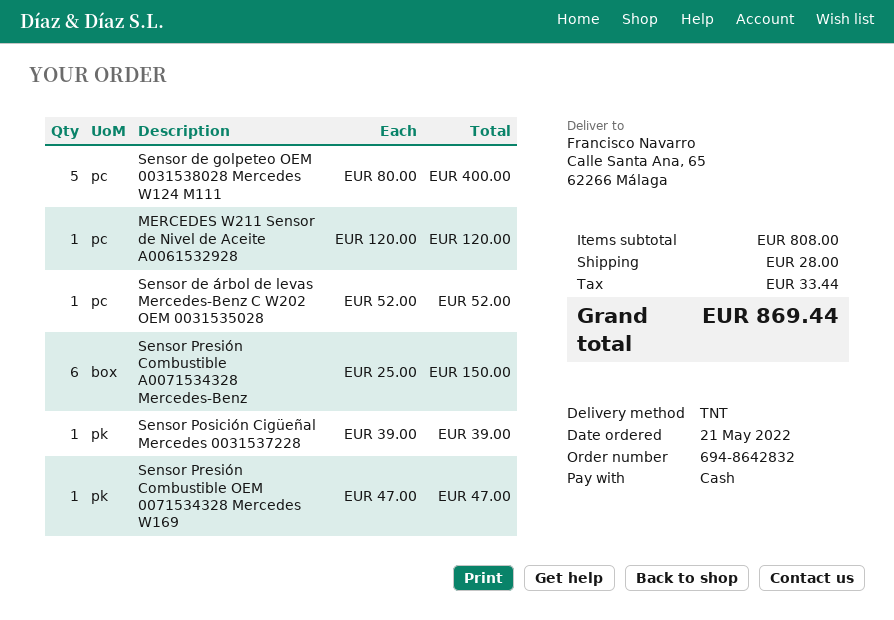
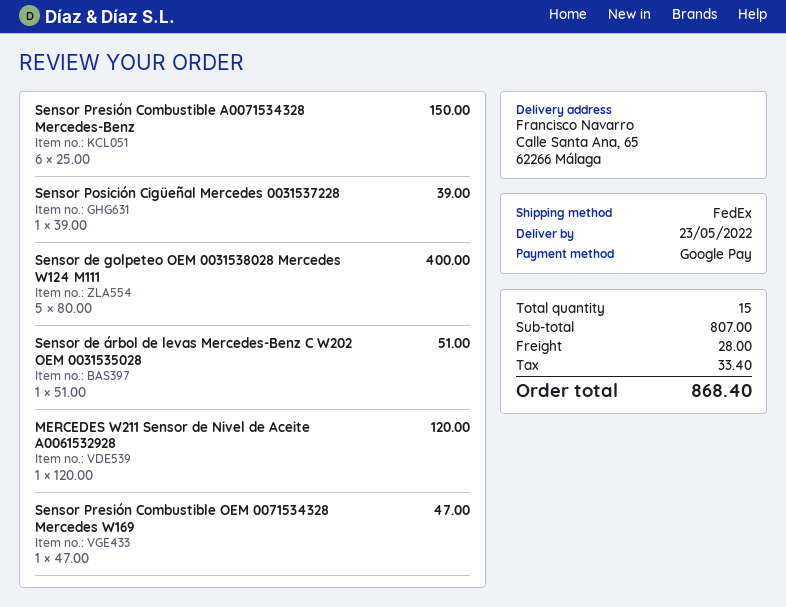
payment method: cash -> Google Pay
shipping method: TNT -> FedEx
Sensor de árbol de levas Mercedes-Benz C W202 OEM 0031535028: 1 x 52.00 = 52.00 -> 1 x 51.00 = 51.00
subtotal: 808.00 -> 807.00
tax: 33.44 -> 33.40
total: 869.44 -> 868.40

